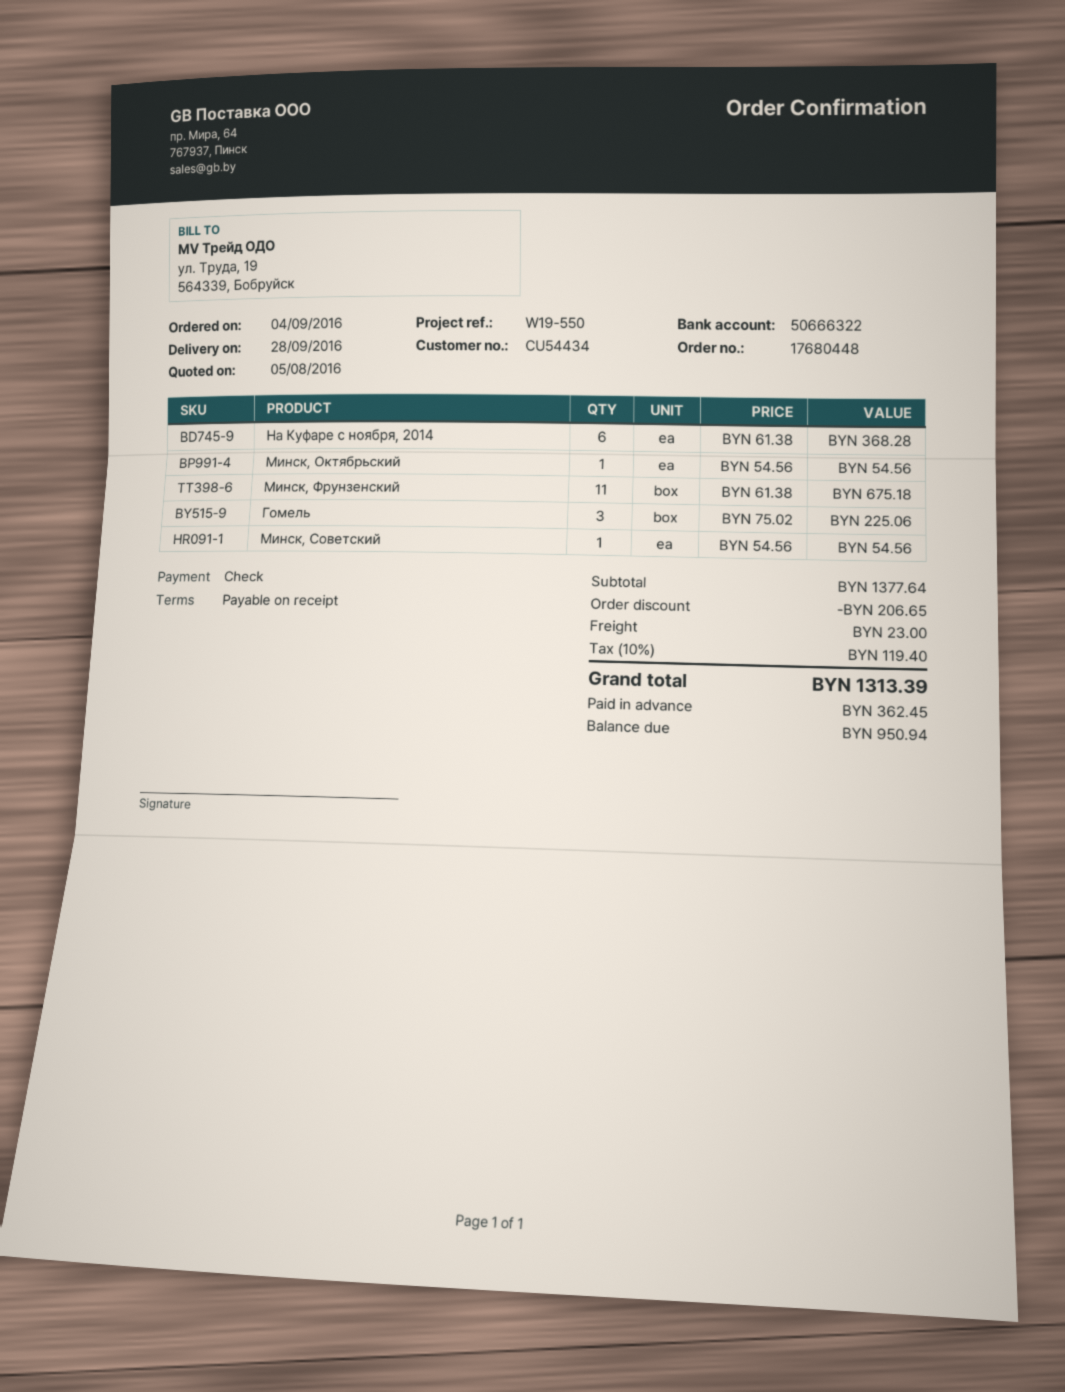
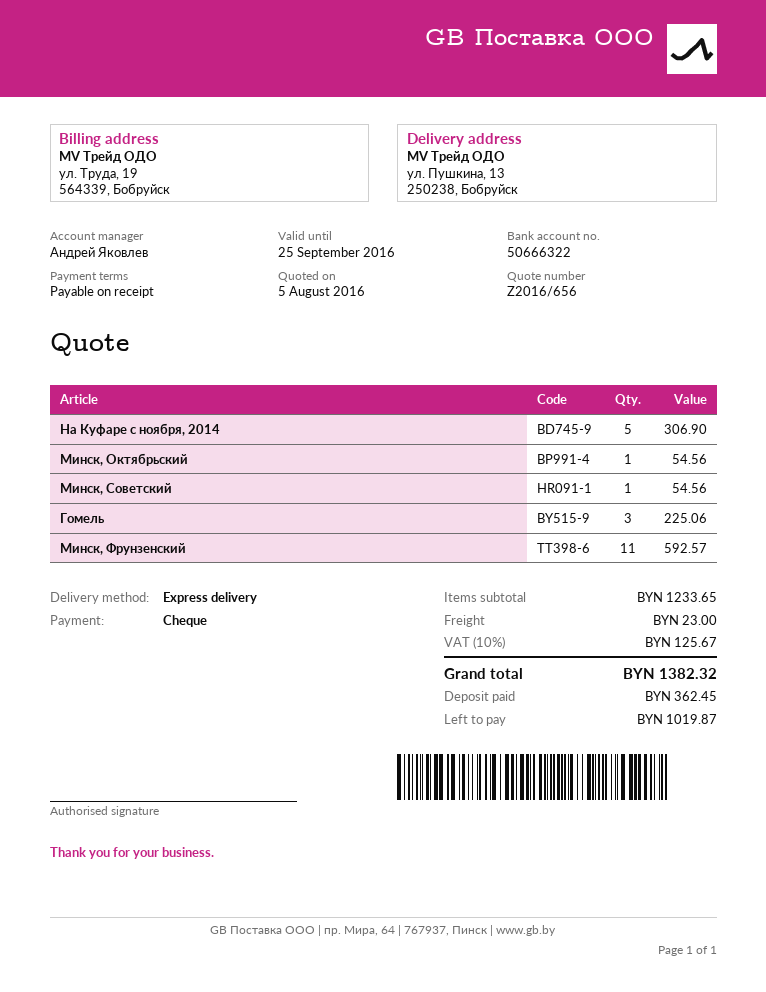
На Куфаре с ноября, 2014: 6 for 368.28 -> 5 for 306.90
Минск, Фрунзенский: 11 for 675.18 -> 11 for 592.57
subtotal: 1377.64 -> 1233.65
discount: 206.65 -> none
tax: 10% = 119.40 -> 10% = 125.67
total: 1313.39 -> 1382.32
balance: 950.94 -> 1019.87

